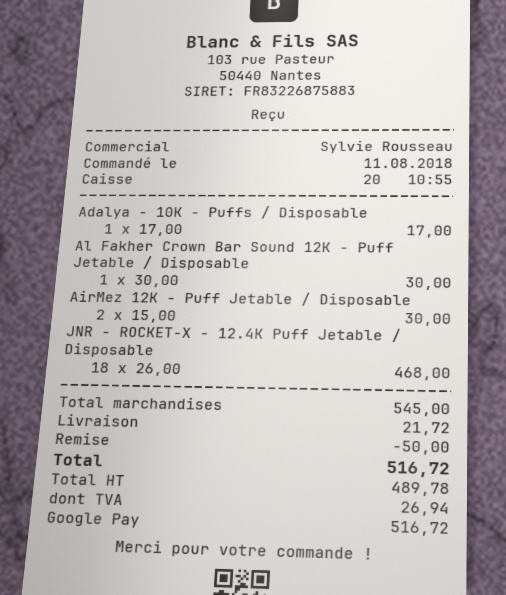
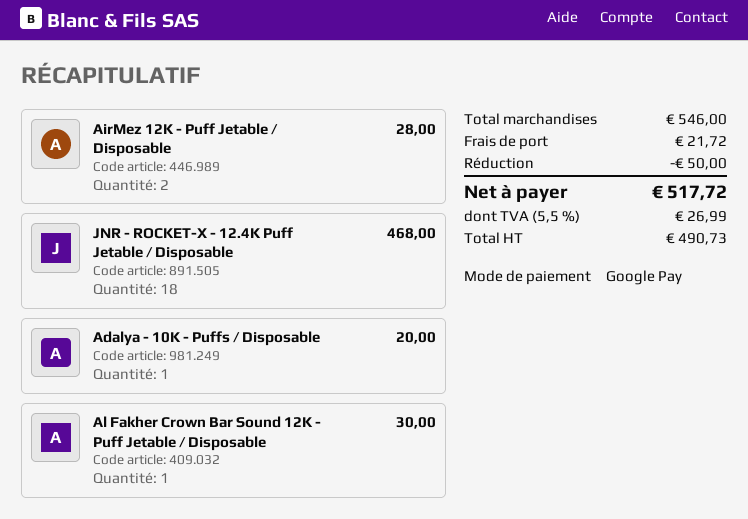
Adalya - 10K - Puffs / Disposable: 1 for 17.00 -> 1 for 20.00
AirMez 12K - Puff Jetable / Disposable: 2 for 30.00 -> 2 for 28.00
subtotal: 545.00 -> 546.00
net: 489.78 -> 490.73
tax: 26.94 -> 26.99
total: 516.72 -> 517.72

